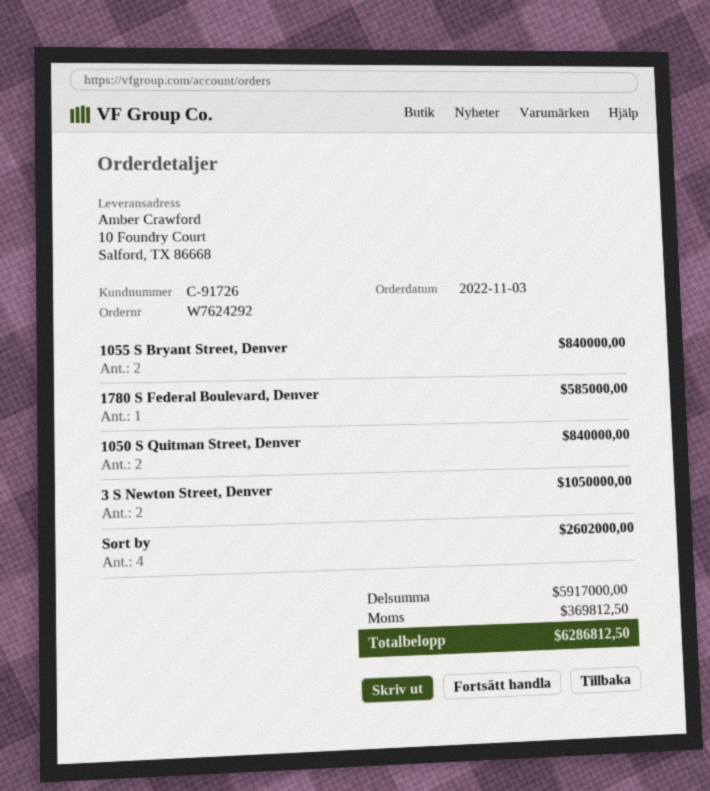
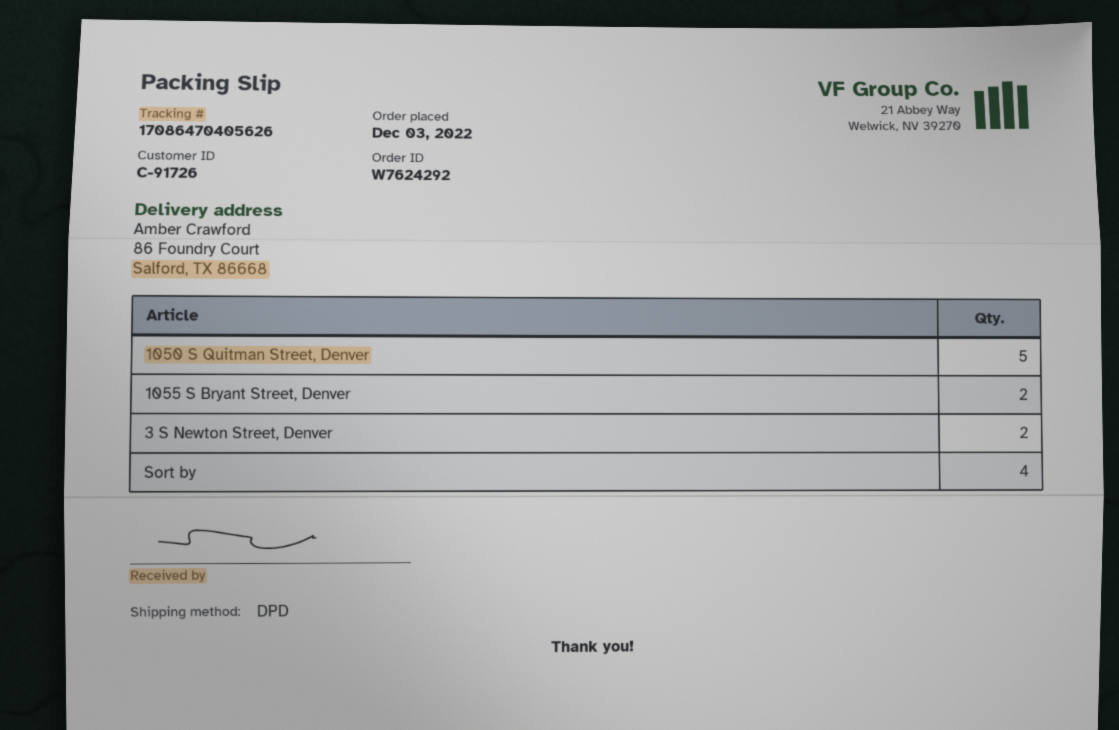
order date: 2022-11-03 -> 2022-12-03
ship to: 10 Foundry Court, Salford, TX 86668 -> 86 Foundry Court, Salford, TX 86668
1780 S Federal Boulevard, Denver: 1 -> none
1050 S Quitman Street, Denver: 2 -> 5

